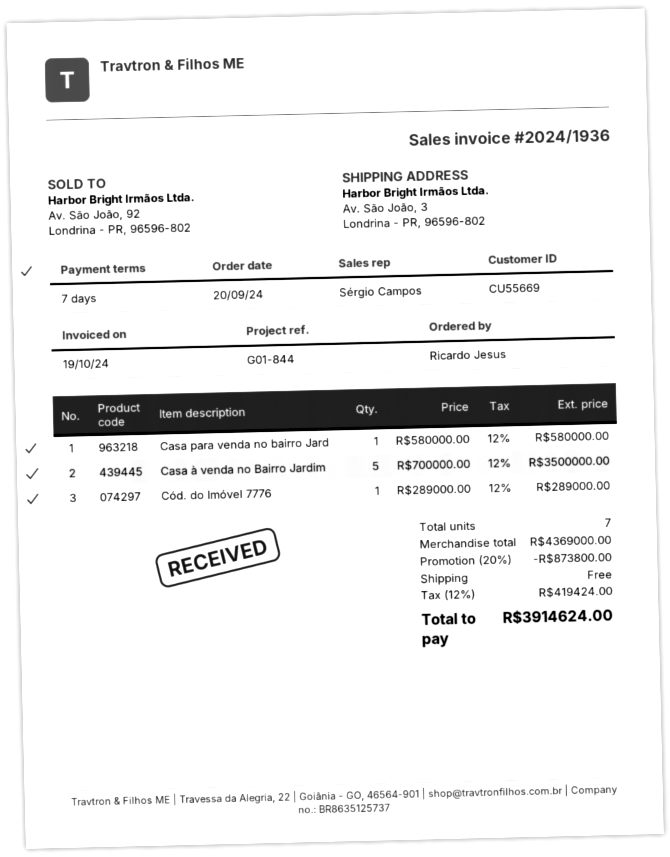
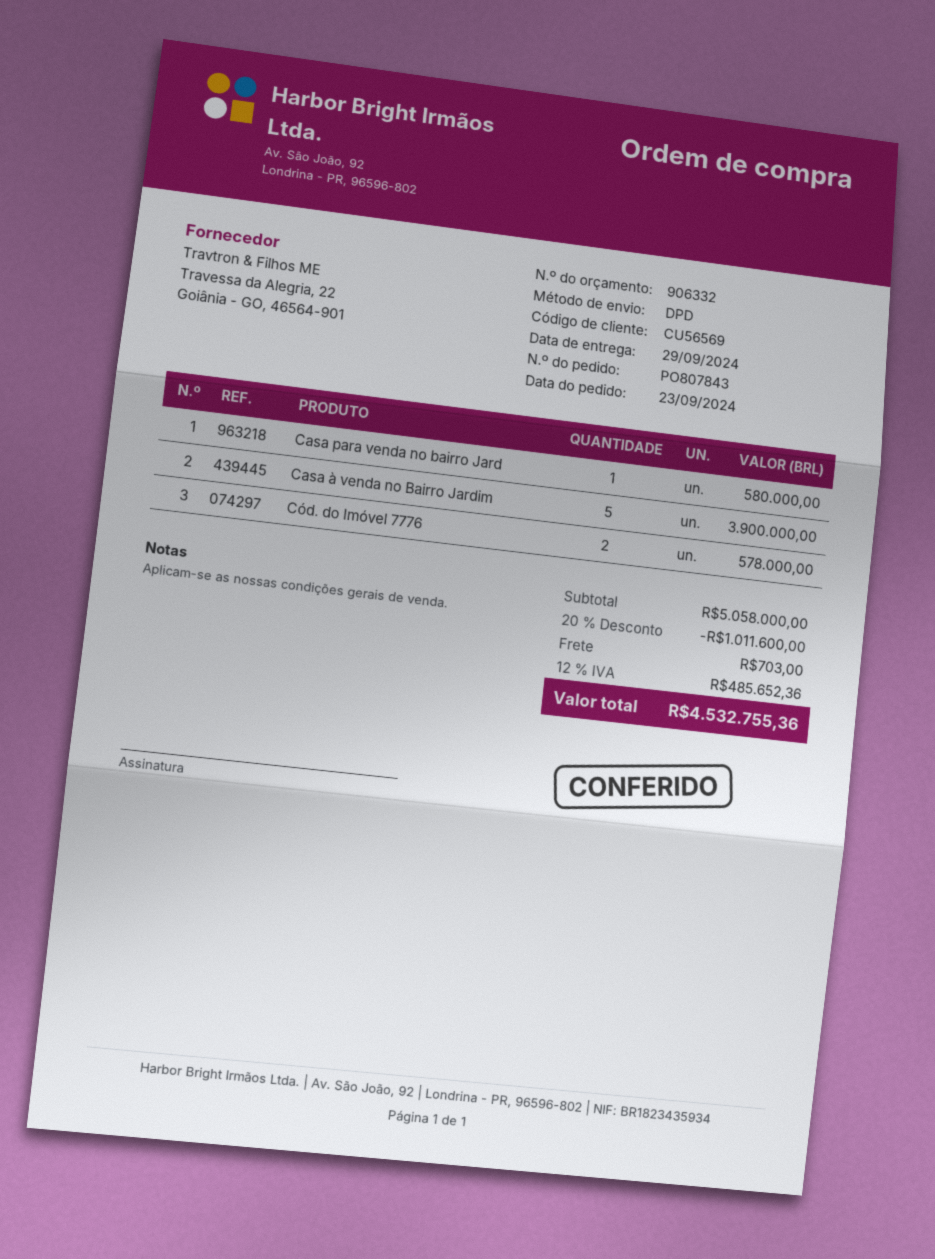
order date: 2024-09-20 -> 2024-09-23
customer number: CU55669 -> CU56569
Casa à venda no Bairro Jardim: 5 for 3500000.00 -> 5 for 3900000.00
Cód. do Imóvel 7776: 1 for 289000.00 -> 2 for 578000.00
subtotal: 4369000.00 -> 5058000.00
discount: 20% = 873800.00 -> 20% = 1011600.00
shipping: 0.00 -> 703.00
tax: 12% = 419424.00 -> 12% = 485652.36
total: 3914624.00 -> 4532755.36

